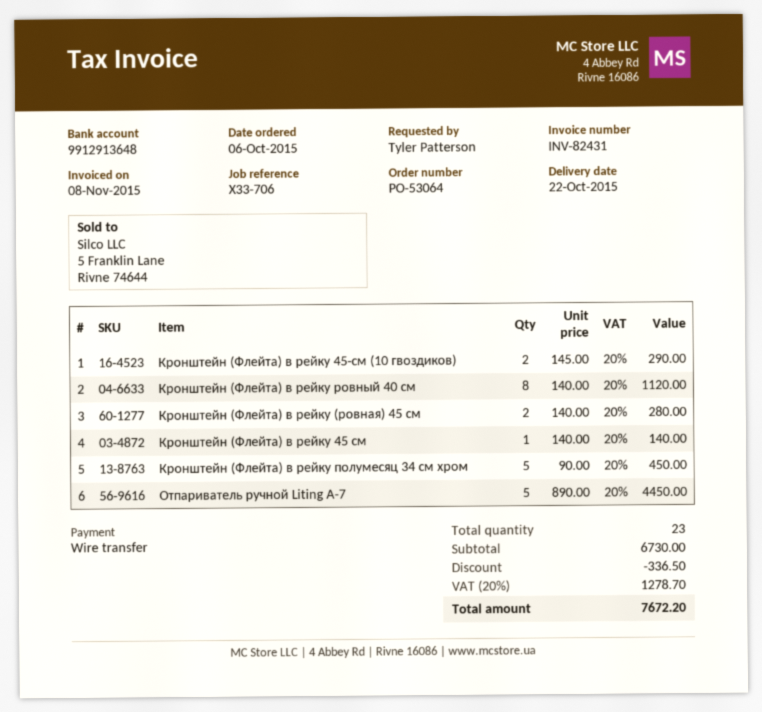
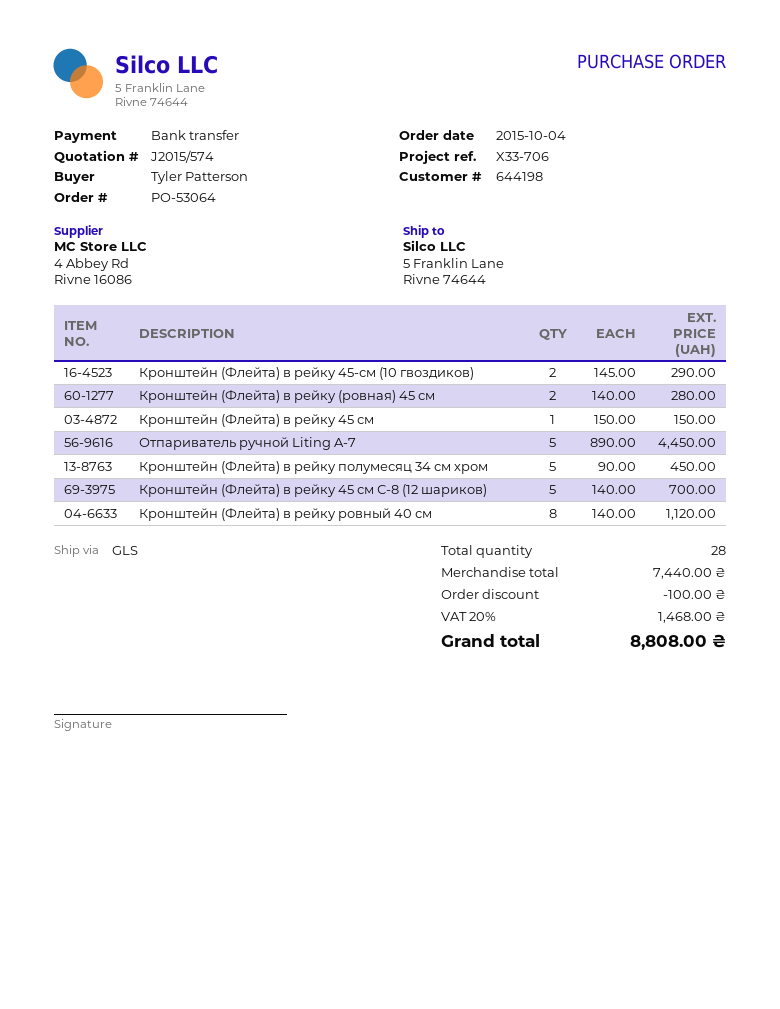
order date: 2015-10-06 -> 2015-10-04
Кронштейн (Флейта) в рейку 45 см: 1 x 140.00 = 140.00 -> 1 x 150.00 = 150.00
Кронштейн (Флейта) в рейку 45 см С-8 (12 шариков): none -> 5 x 140.00 = 700.00
total quantity: 23 -> 28
subtotal: 6730.00 -> 7440.00
discount: 336.50 -> 100.00
tax: 20% = 1278.70 -> 20% = 1468.00
total: 7672.20 -> 8808.00

